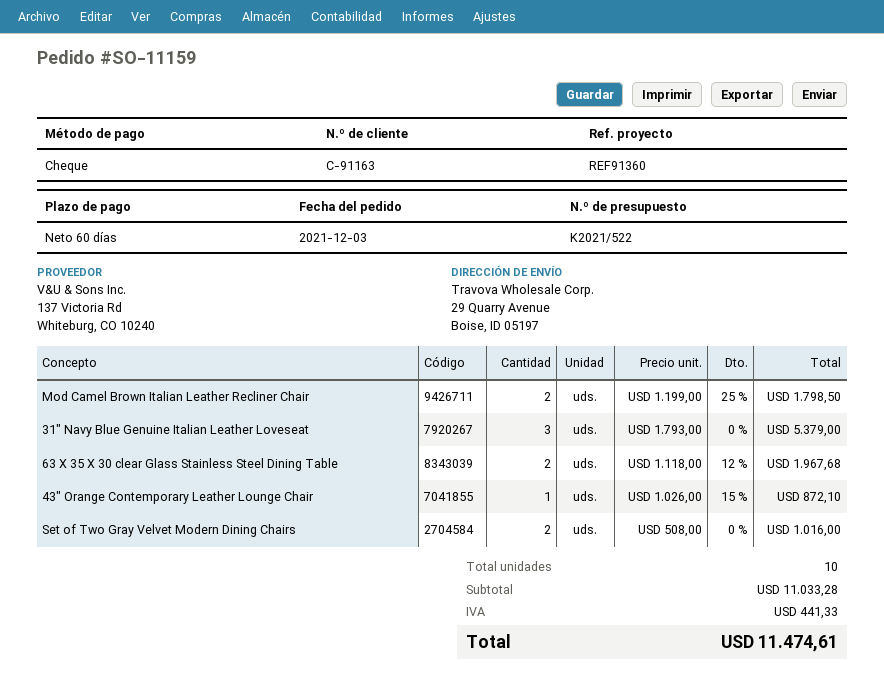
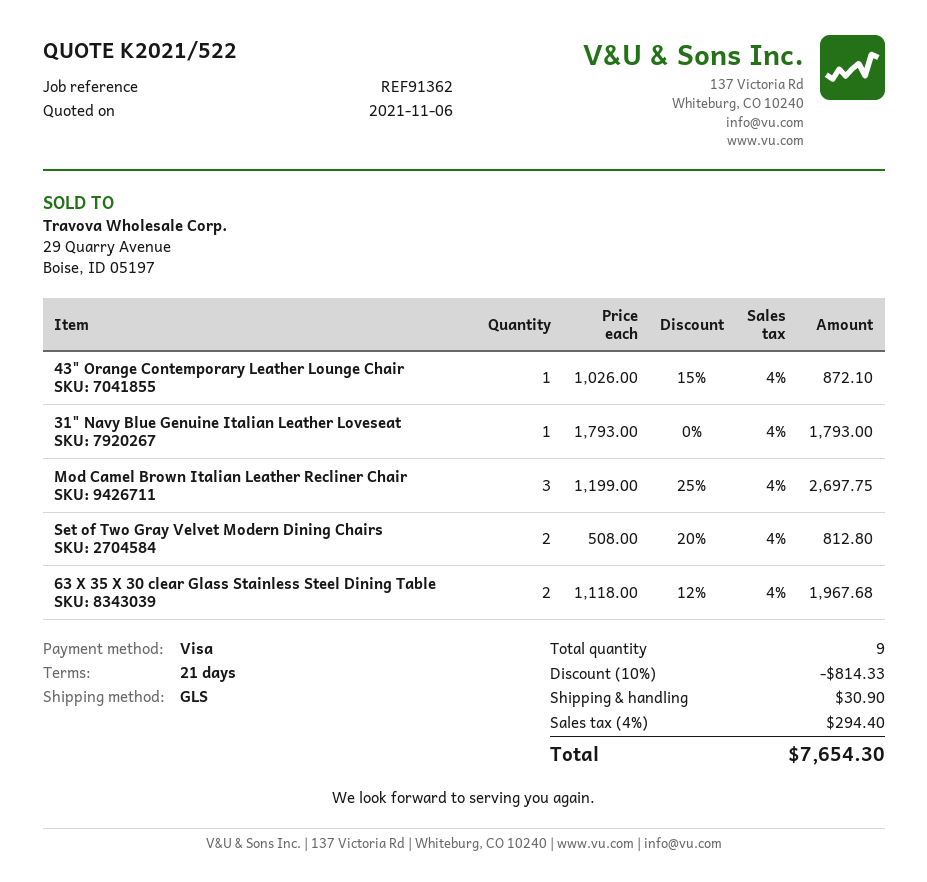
payment terms: 60 days -> 21 days
reference: REF91360 -> REF91362
payment method: cheque -> Visa
Mod Camel Brown Italian Leather Recliner Chair: 2 x 1199.00 - 25% = 1798.50 -> 3 x 1199.00 - 25% = 2697.75
31" Navy Blue Genuine Italian Leather Loveseat: 3 x 1793.00 = 5379.00 -> 1 x 1793.00 = 1793.00
Set of Two Gray Velvet Modern Dining Chairs: 2 x 508.00 = 1016.00 -> 2 x 508.00 - 20% = 812.80
total quantity: 10 -> 9
discount: none -> 10% = 814.33
shipping: none -> 30.90
tax: 441.33 -> 294.40
total: 11474.61 -> 7654.30

